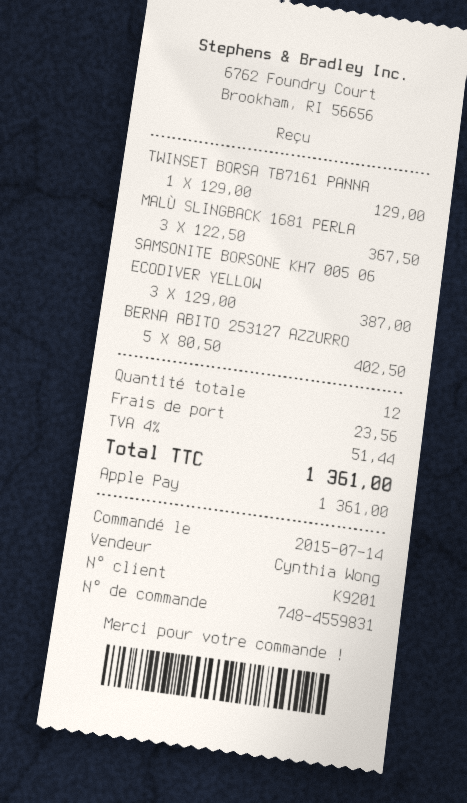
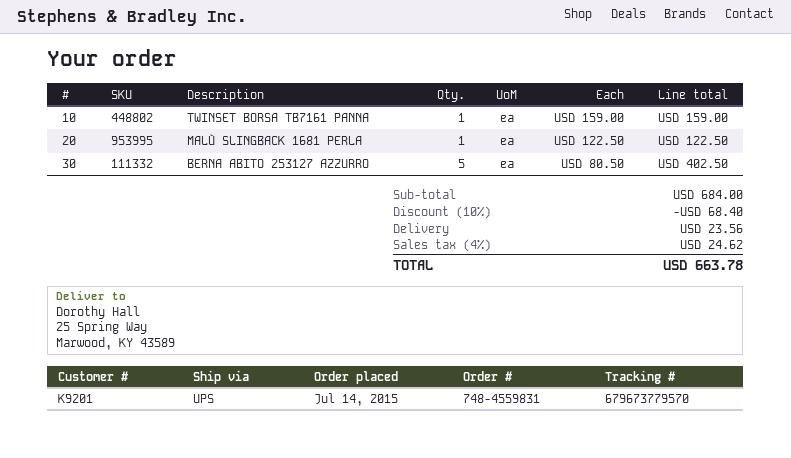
TWINSET BORSA TB7161 PANNA: 1 x 129.00 = 129.00 -> 1 x 159.00 = 159.00
MALÙ SLINGBACK 1681 PERLA: 3 x 122.50 = 367.50 -> 1 x 122.50 = 122.50
SAMSONITE BORSONE KH7 005 06 ECODIVER YELLOW: 3 x 129.00 = 387.00 -> none
discount: none -> 10% = 68.40
tax: 4% = 51.44 -> 4% = 24.62
total: 1361.00 -> 663.78

